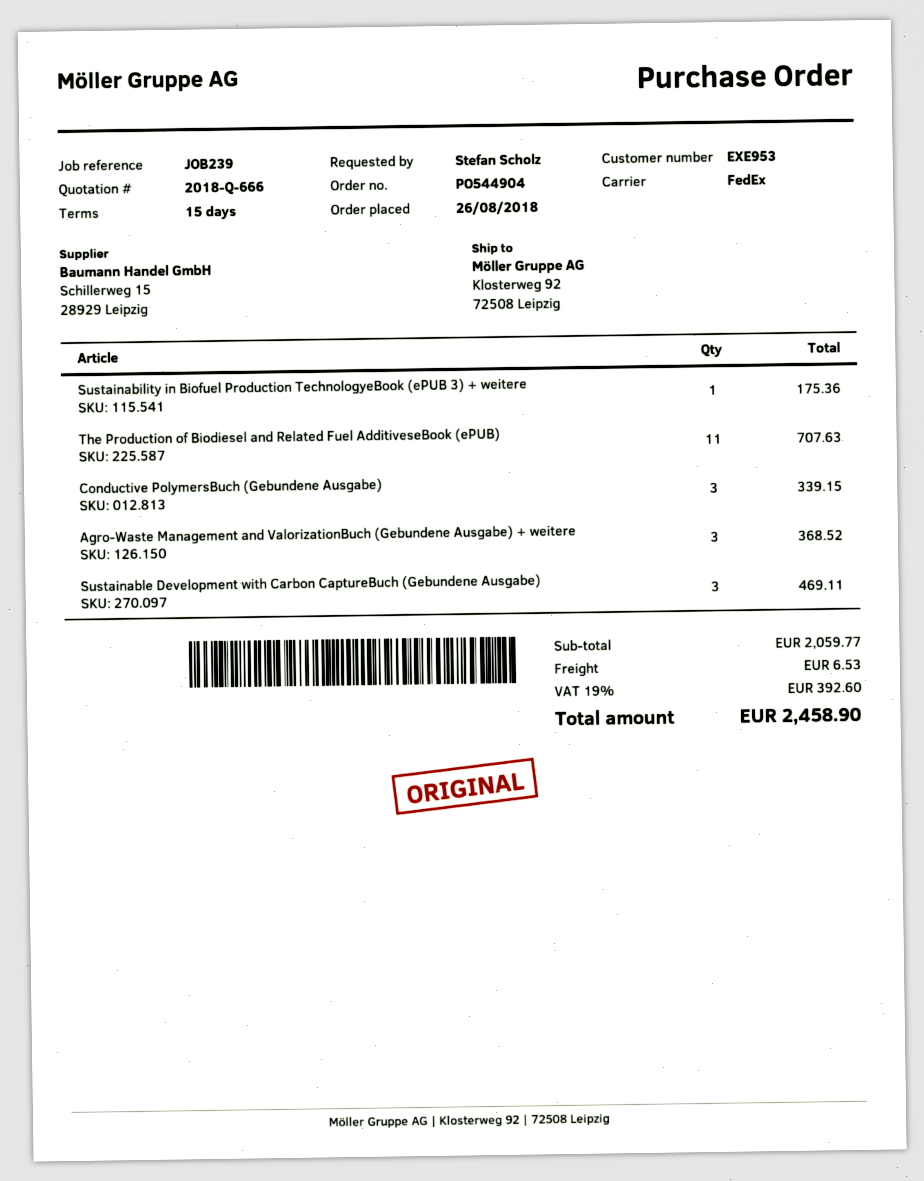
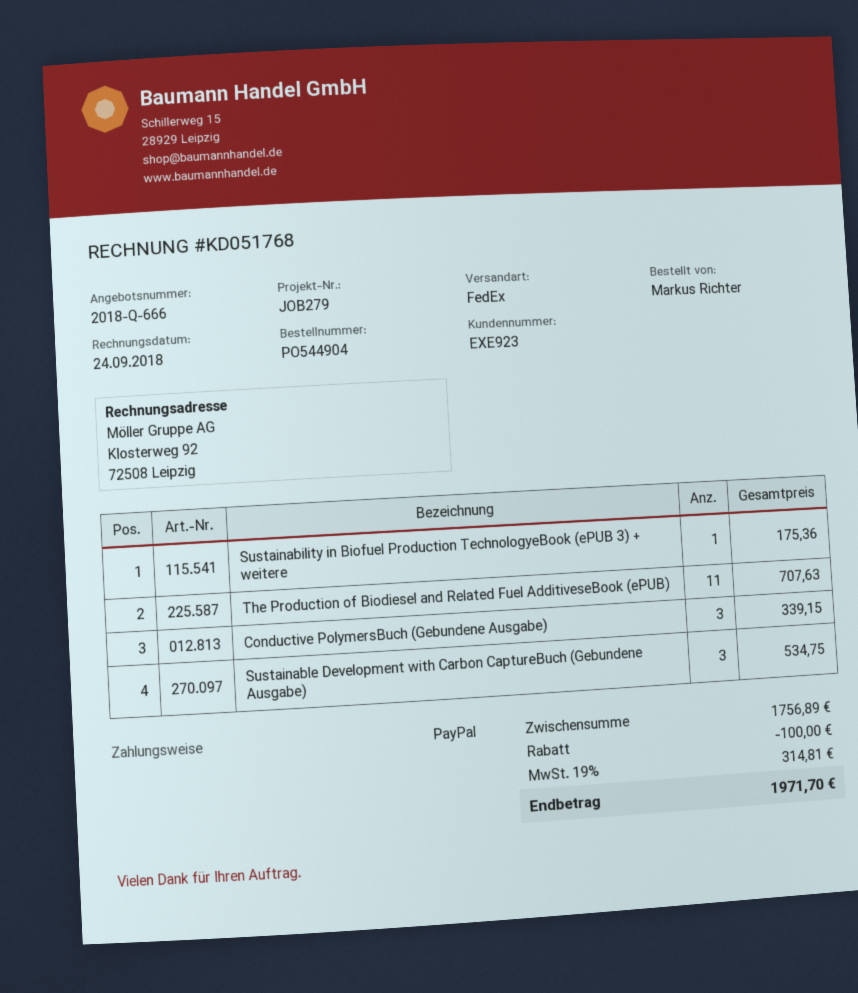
customer number: EXE953 -> EXE923
reference: JOB239 -> JOB279
ordered by: Stefan Scholz -> Markus Richter
Agro-Waste Management and ValorizationBuch (Gebundene Ausgabe) + weitere: 3 for 368.52 -> none
Sustainable Development with Carbon CaptureBuch (Gebundene Ausgabe): 3 for 469.11 -> 3 for 534.75
subtotal: 2059.77 -> 1756.89
discount: none -> 100.00
shipping: 6.53 -> none
tax: 19% = 392.60 -> 19% = 314.81
total: 2458.90 -> 1971.70

